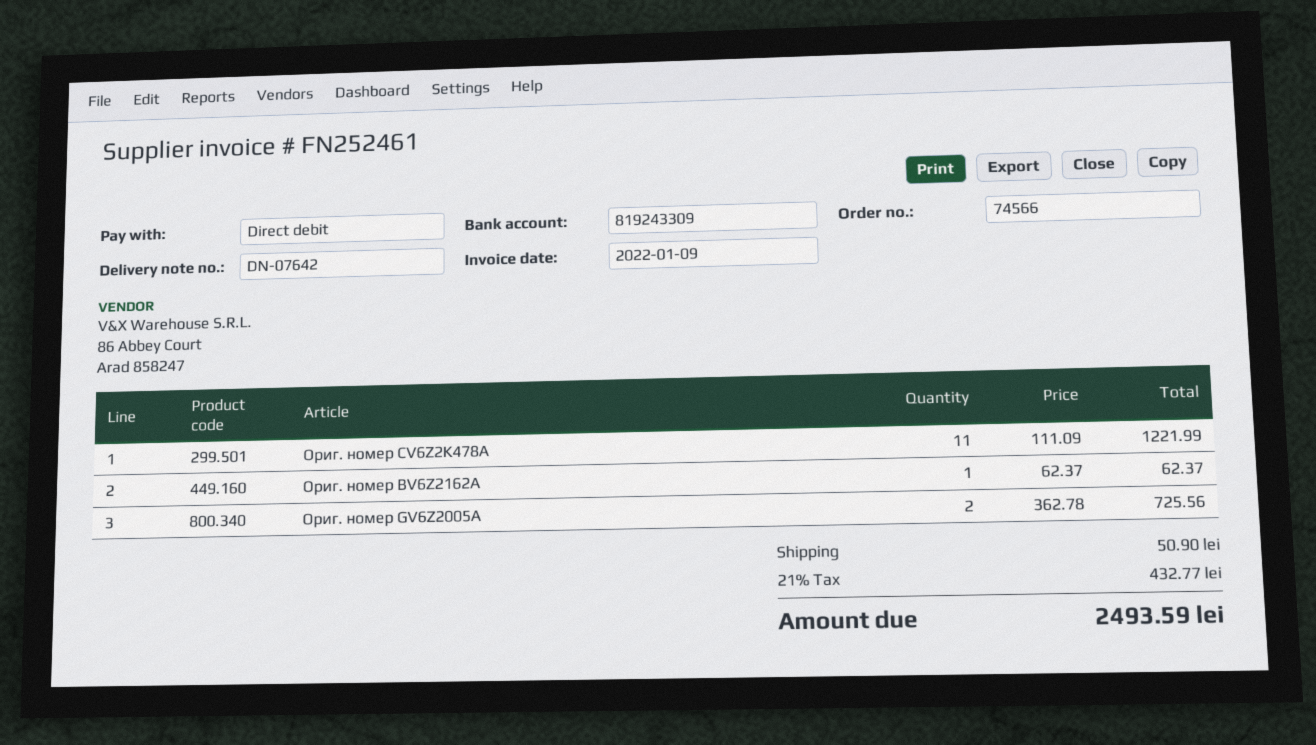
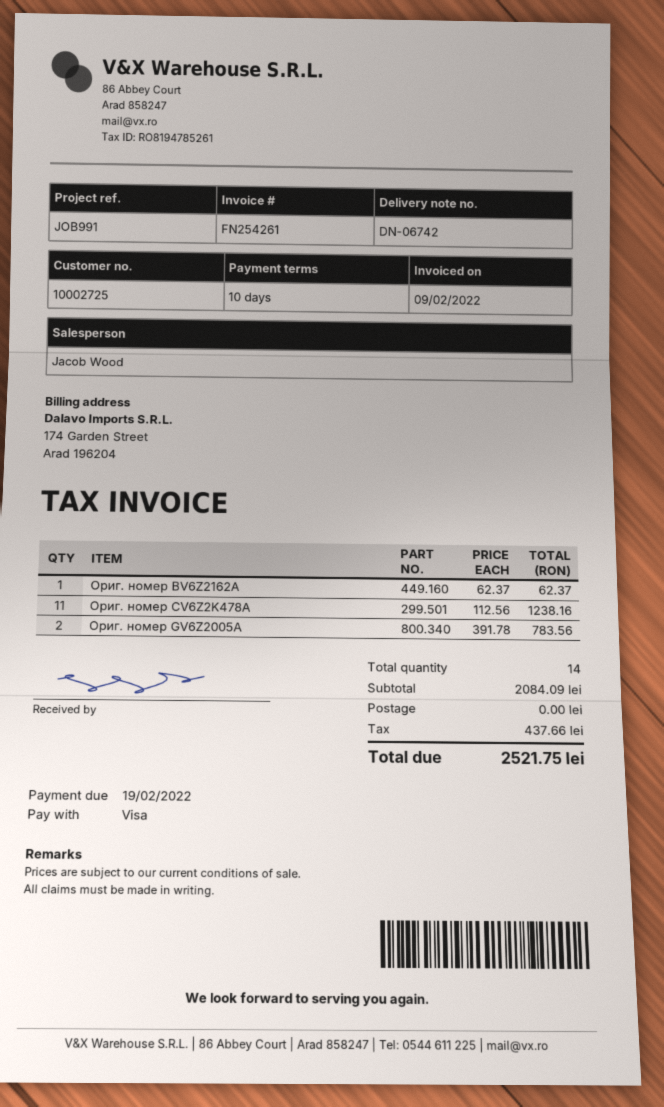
delivery note number: DN-07642 -> DN-06742
invoice number: FN252461 -> FN254261
invoice date: 2022-01-09 -> 2022-02-09
payment method: direct debit -> Visa
Ориг. номер CV6Z2K478A: 11 x 111.09 = 1221.99 -> 11 x 112.56 = 1238.16
Ориг. номер GV6Z2005A: 2 x 362.78 = 725.56 -> 2 x 391.78 = 783.56
shipping: 50.90 -> 0.00
tax: 432.77 -> 437.66
total: 2493.59 -> 2521.75

